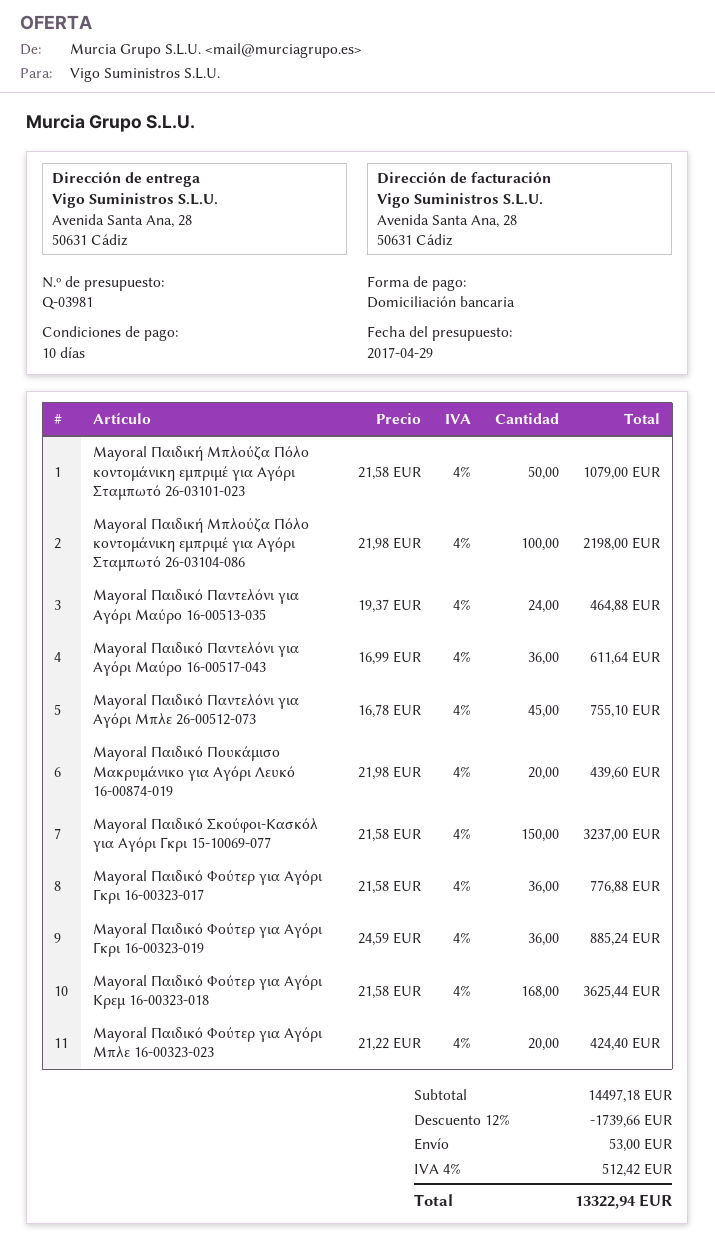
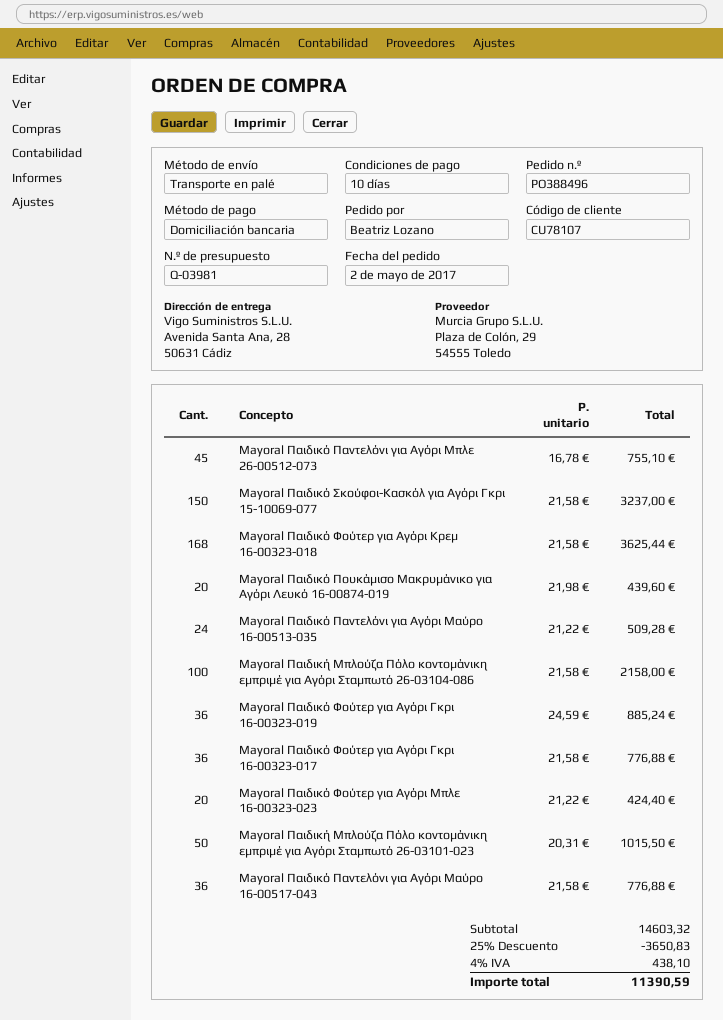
Mayoral Παιδική Μπλούζα Πόλο κοντομάνικη εμπριμέ για Αγόρι Σταμπωτό 26-03101-023: 50 x 21.58 = 1079.00 -> 50 x 20.31 = 1015.50
Mayoral Παιδική Μπλούζα Πόλο κοντομάνικη εμπριμέ για Αγόρι Σταμπωτό 26-03104-086: 100 x 21.98 = 2198.00 -> 100 x 21.58 = 2158.00
Mayoral Παιδικό Παντελόνι για Αγόρι Μαύρο 16-00513-035: 24 x 19.37 = 464.88 -> 24 x 21.22 = 509.28
Mayoral Παιδικό Παντελόνι για Αγόρι Μαύρο 16-00517-043: 36 x 16.99 = 611.64 -> 36 x 21.58 = 776.88
subtotal: 14497.18 -> 14603.32
discount: 12% = 1739.66 -> 25% = 3650.83
shipping: 53.00 -> none
tax: 4% = 512.42 -> 4% = 438.10
total: 13322.94 -> 11390.59

